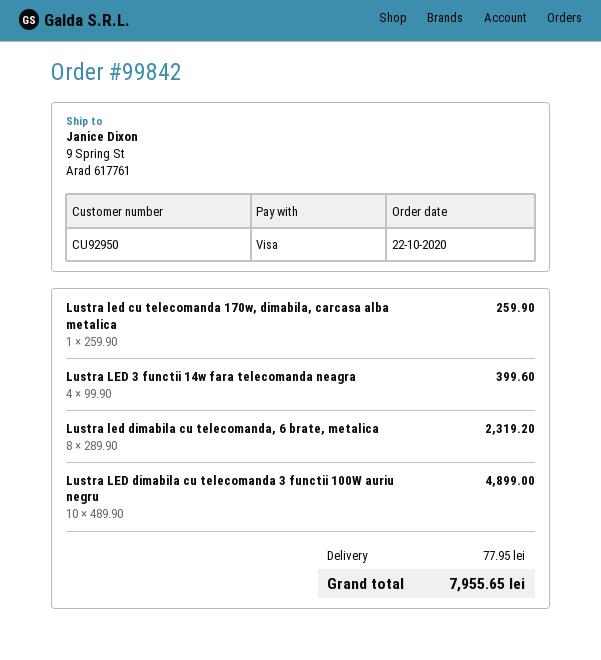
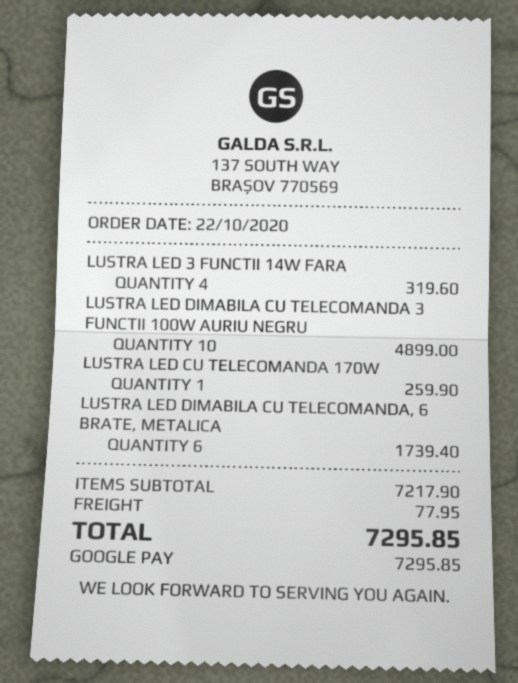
payment method: Visa -> Google Pay
Lustra LED 3 functii 14w fara telecomanda neagra: 4 for 399.60 -> 4 for 319.60
Lustra led dimabila cu telecomanda, 6 brate, metalica: 8 for 2319.20 -> 6 for 1739.40
total: 7955.65 -> 7295.85

